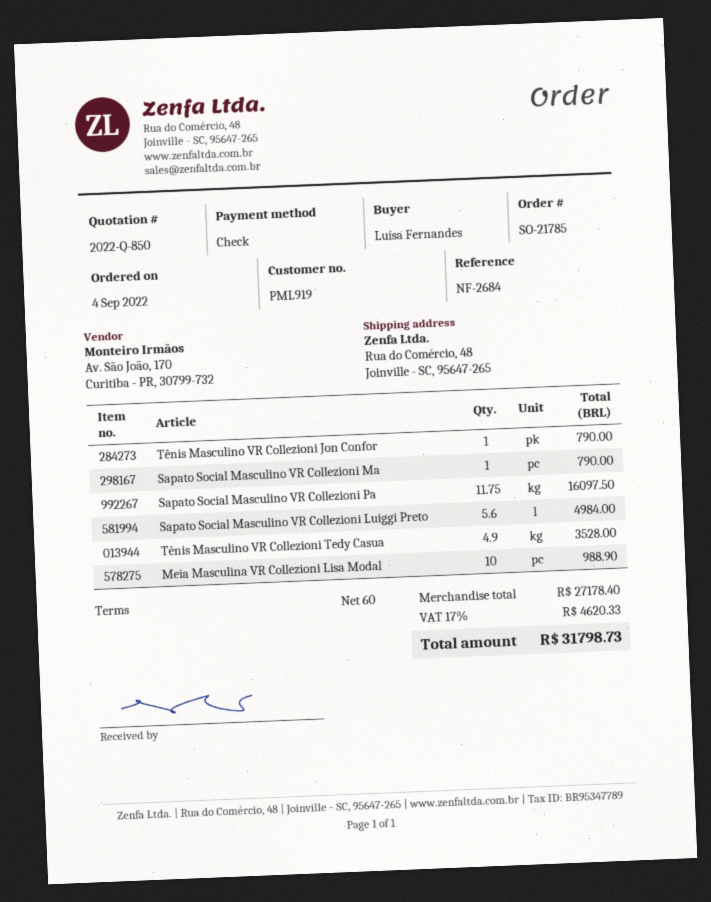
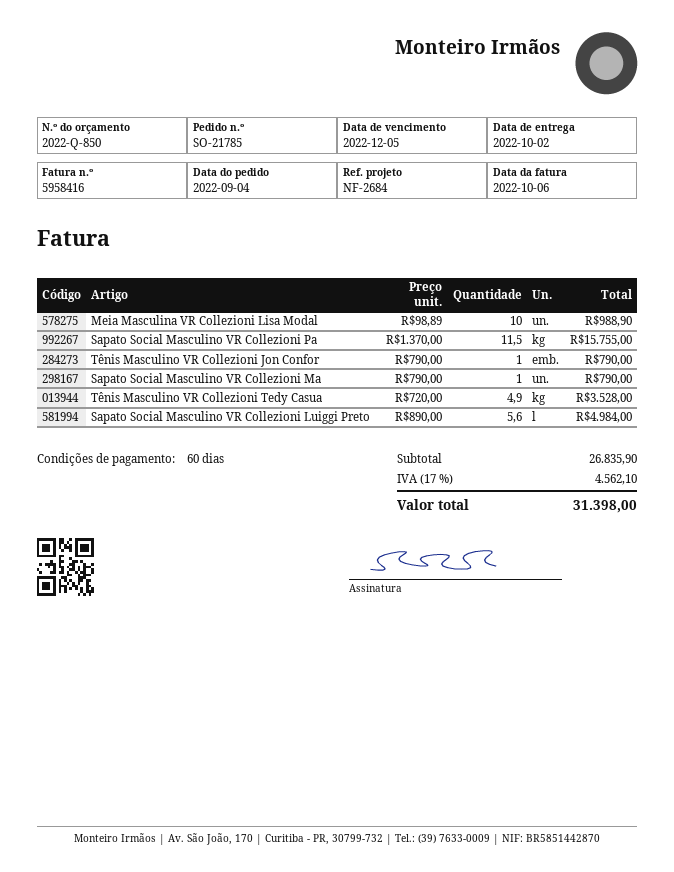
Sapato Social Masculino VR Collezioni Pa: 11.75 for 16097.50 -> 11.5 for 15755.00
subtotal: 27178.40 -> 26835.90
tax: 17% = 4620.33 -> 17% = 4562.10
total: 31798.73 -> 31398.00

